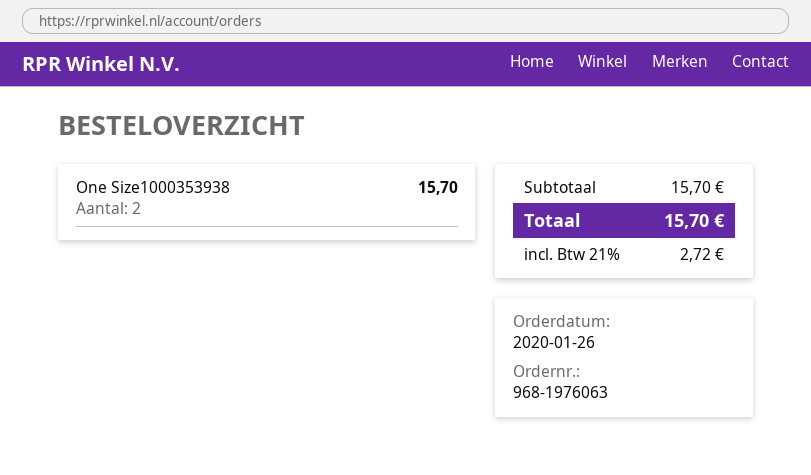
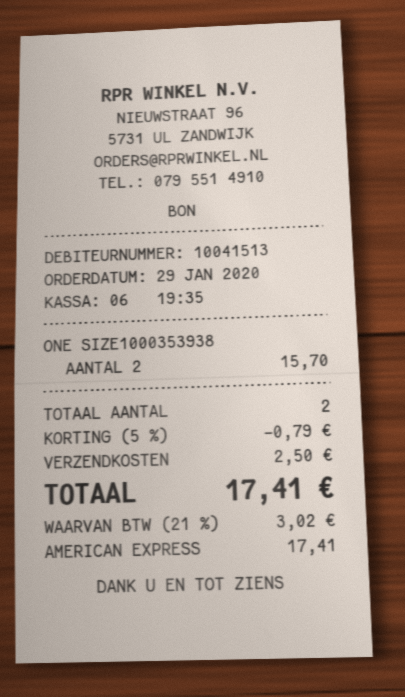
order date: 2020-01-26 -> 2020-01-29
discount: none -> 5% = 0.79
shipping: none -> 2.50
tax: 21% = 2.72 -> 21% = 3.02
total: 15.70 -> 17.41

